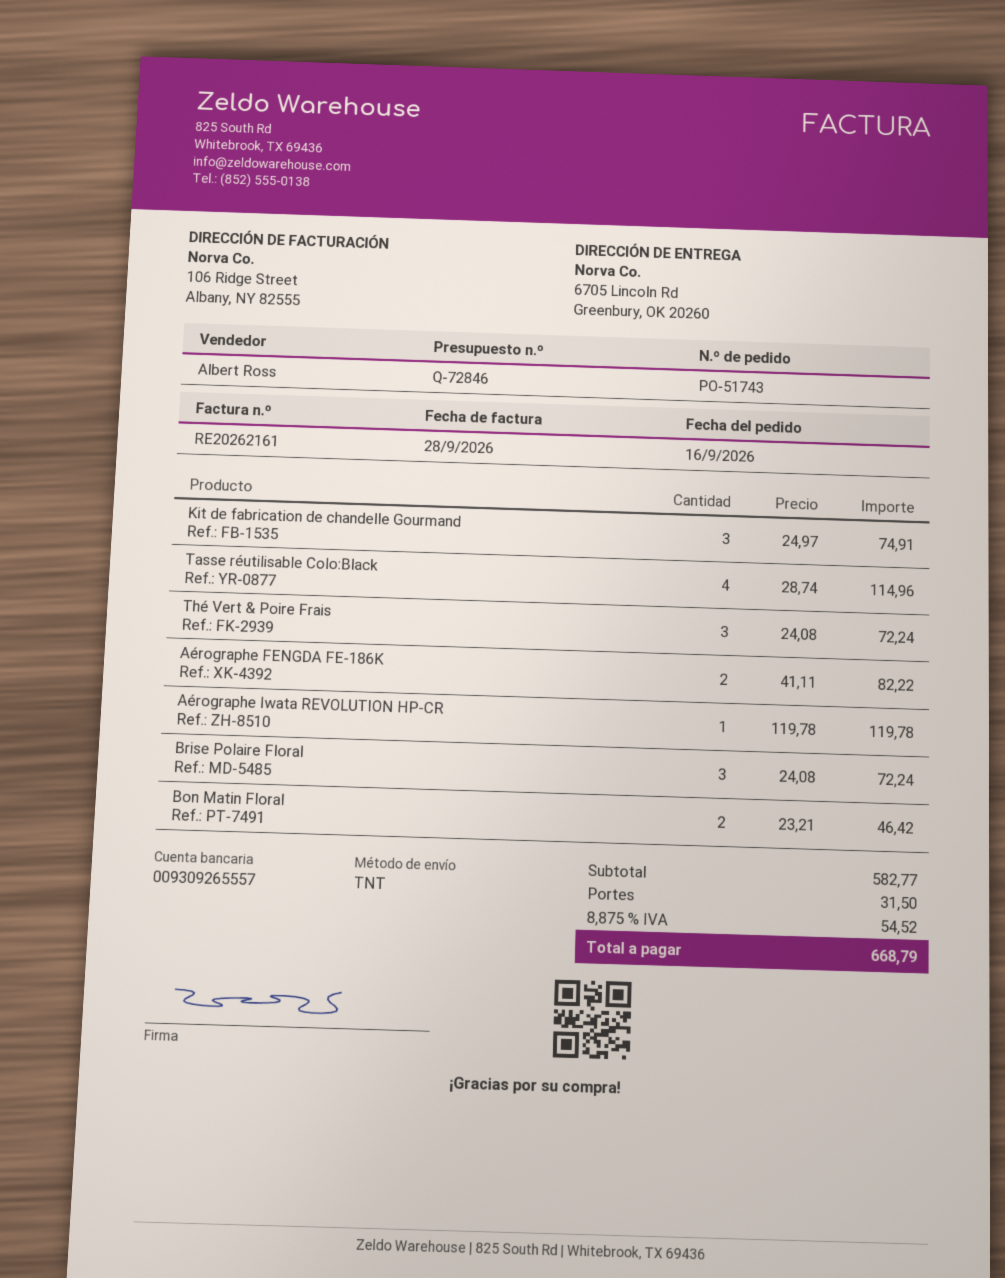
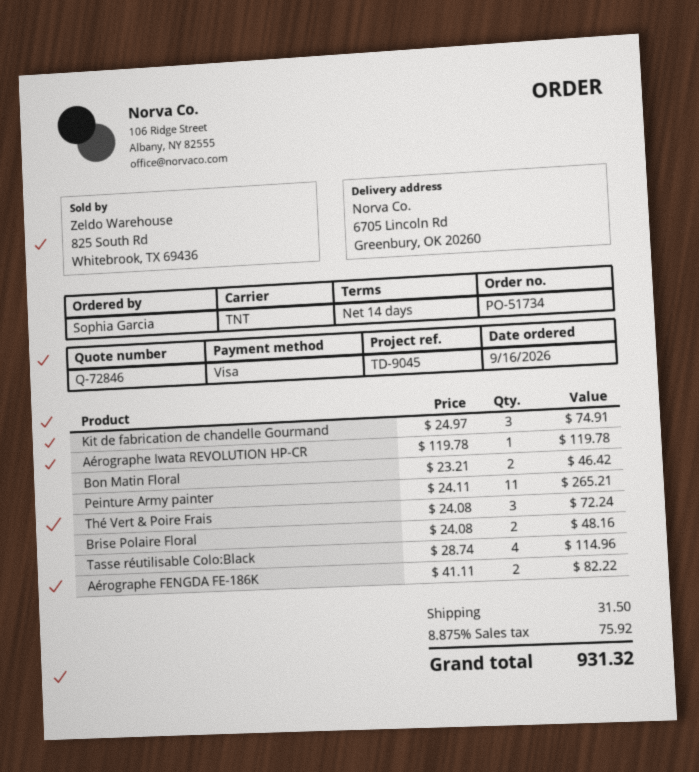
order number: PO-51743 -> PO-51734
Brise Polaire Floral: 3 x 24.08 = 72.24 -> 2 x 24.08 = 48.16
Peinture Army painter: none -> 11 x 24.11 = 265.21
tax: 8.875% = 54.52 -> 8.875% = 75.92
total: 668.79 -> 931.32

